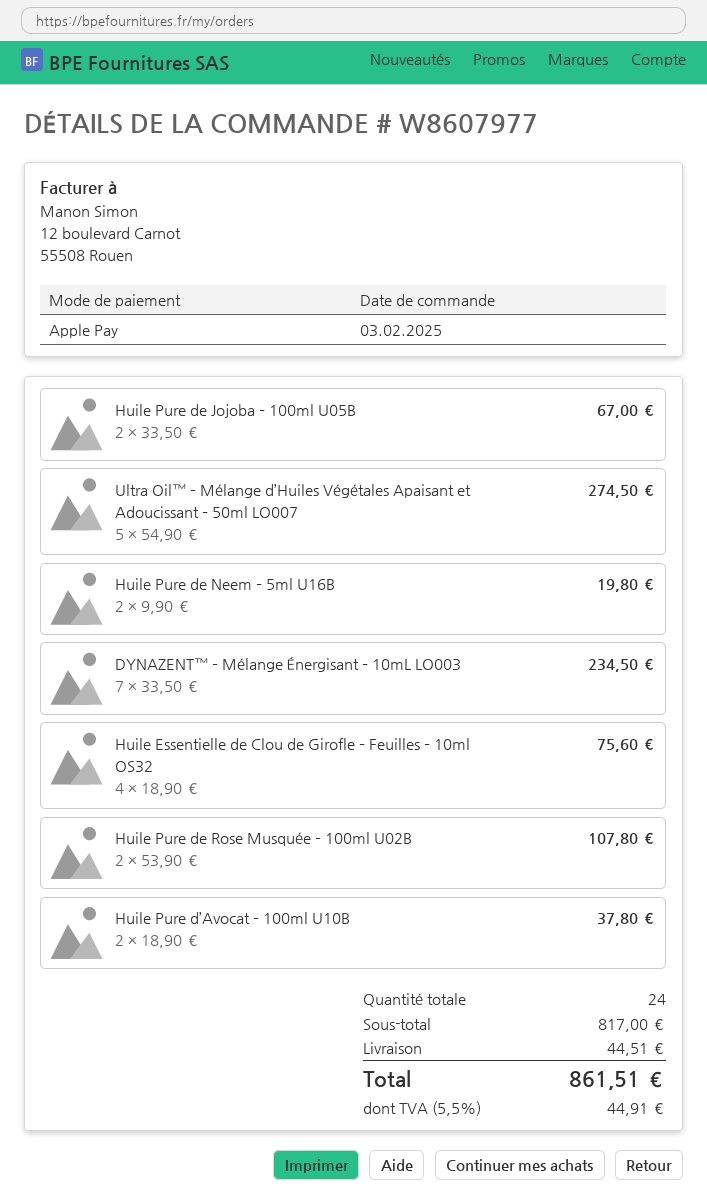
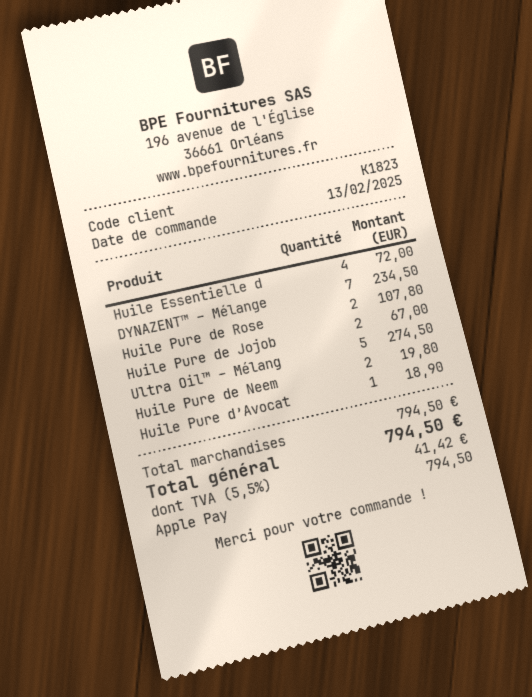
order date: 2025-02-03 -> 2025-02-13
Huile Essentielle de Clou de Girofle – Feuilles – 10ml OS32: 4 for 75.60 -> 4 for 72.00
Huile Pure d’Avocat – 100ml U10B: 2 for 37.80 -> 1 for 18.90
subtotal: 817.00 -> 794.50
shipping: 44.51 -> none
tax: 5.5% = 44.91 -> 5.5% = 41.42
total: 861.51 -> 794.50

